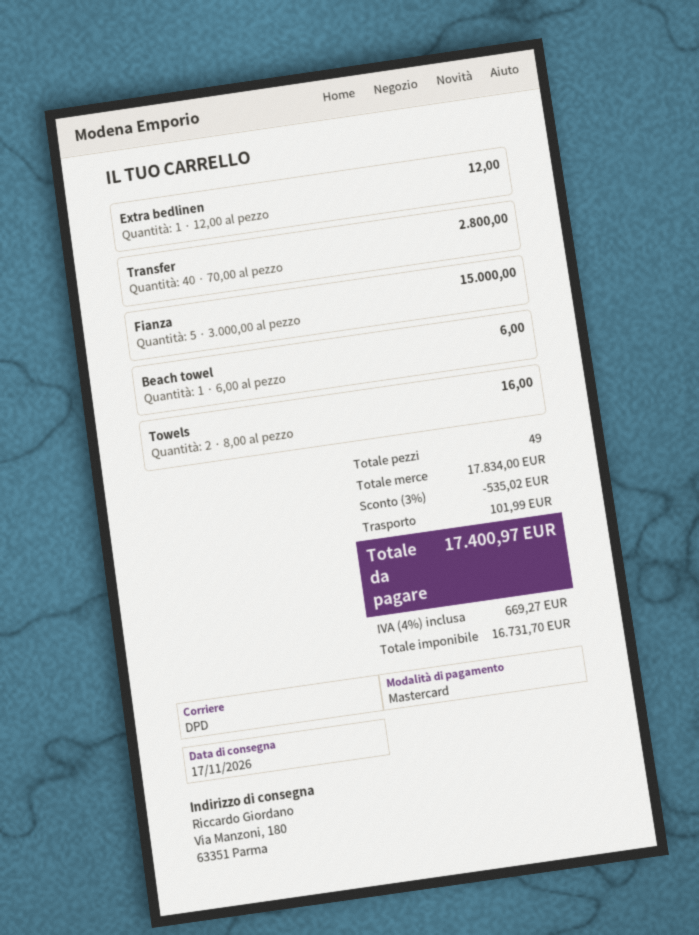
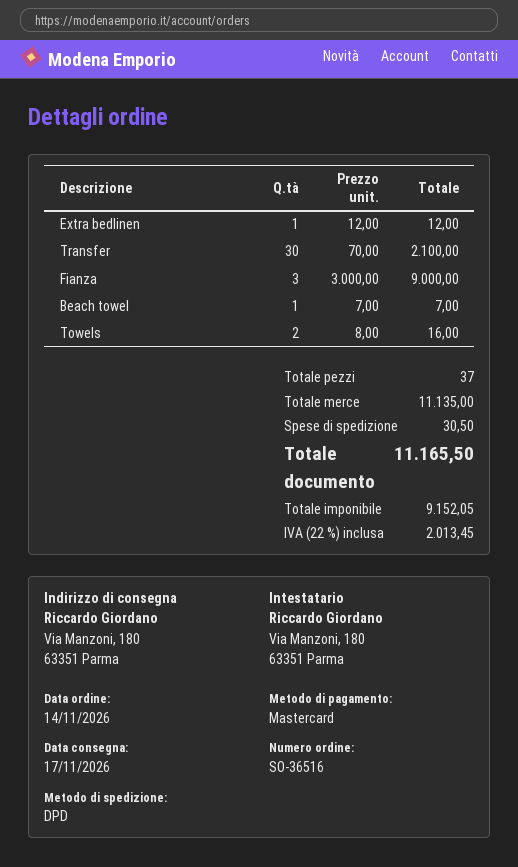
Transfer: 40 x 70.00 = 2800.00 -> 30 x 70.00 = 2100.00
Fianza: 5 x 3000.00 = 15000.00 -> 3 x 3000.00 = 9000.00
Beach towel: 1 x 6.00 = 6.00 -> 1 x 7.00 = 7.00
total quantity: 49 -> 37
subtotal: 17834.00 -> 11135.00
discount: 3% = 535.02 -> none
shipping: 101.99 -> 30.50
net: 16731.70 -> 9152.05
tax: 4% = 669.27 -> 22% = 2013.45
total: 17400.97 -> 11165.50

